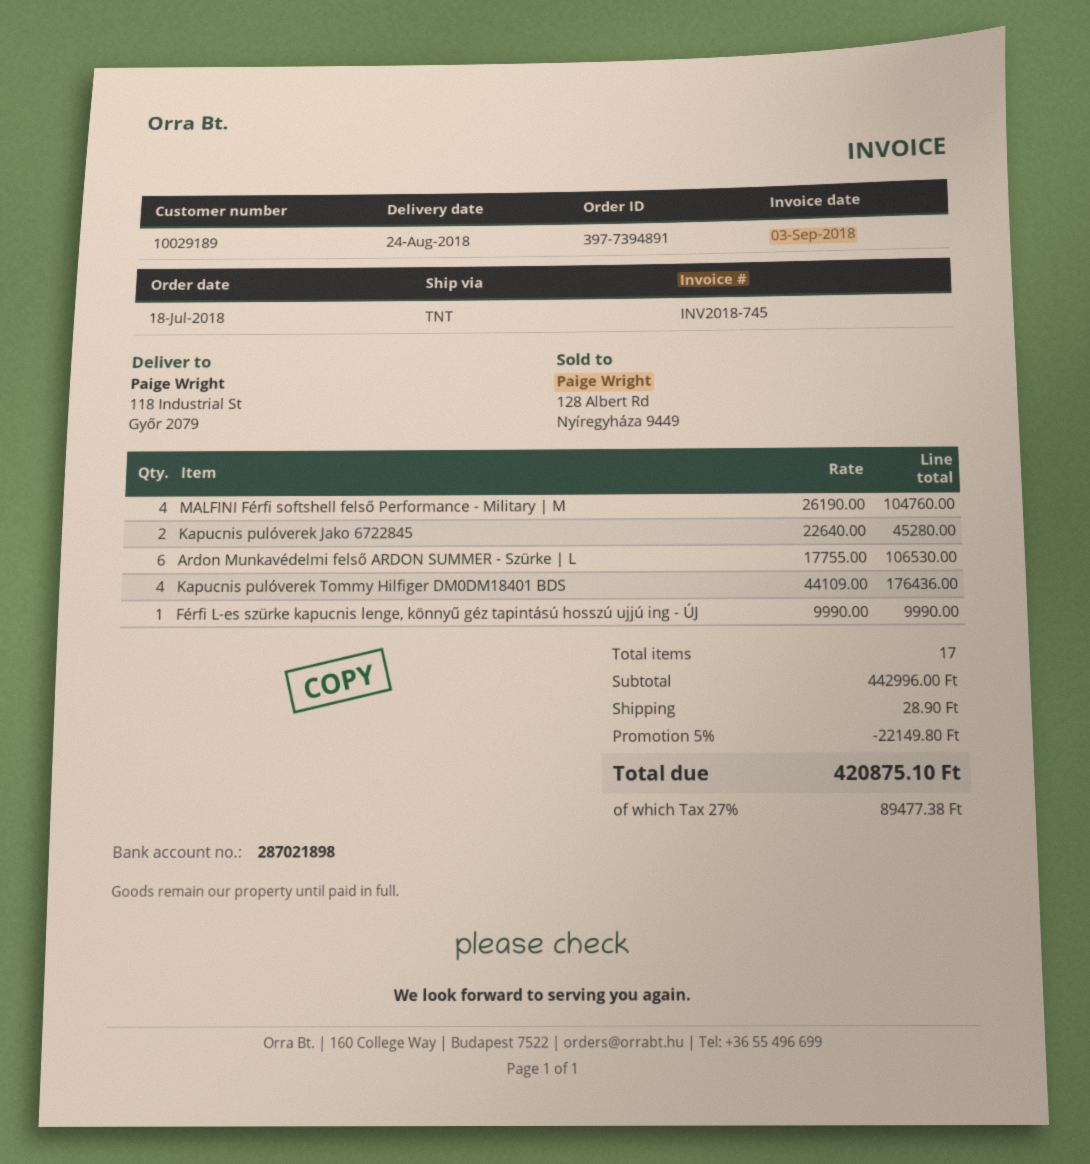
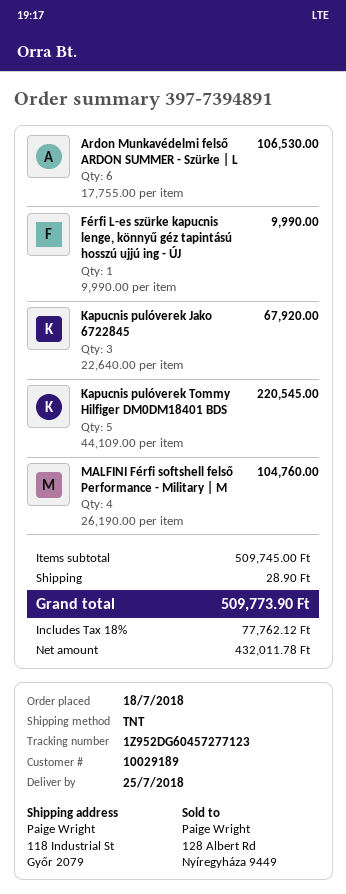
delivery date: 2018-08-24 -> 2018-07-25
Kapucnis pulóverek Jako 6722845: 2 x 22640.00 = 45280.00 -> 3 x 22640.00 = 67920.00
Kapucnis pulóverek Tommy Hilfiger DM0DM18401 BDS: 4 x 44109.00 = 176436.00 -> 5 x 44109.00 = 220545.00
subtotal: 442996.00 -> 509745.00
discount: 5% = 22149.80 -> none
tax: 27% = 89477.38 -> 18% = 77762.12
total: 420875.10 -> 509773.90

